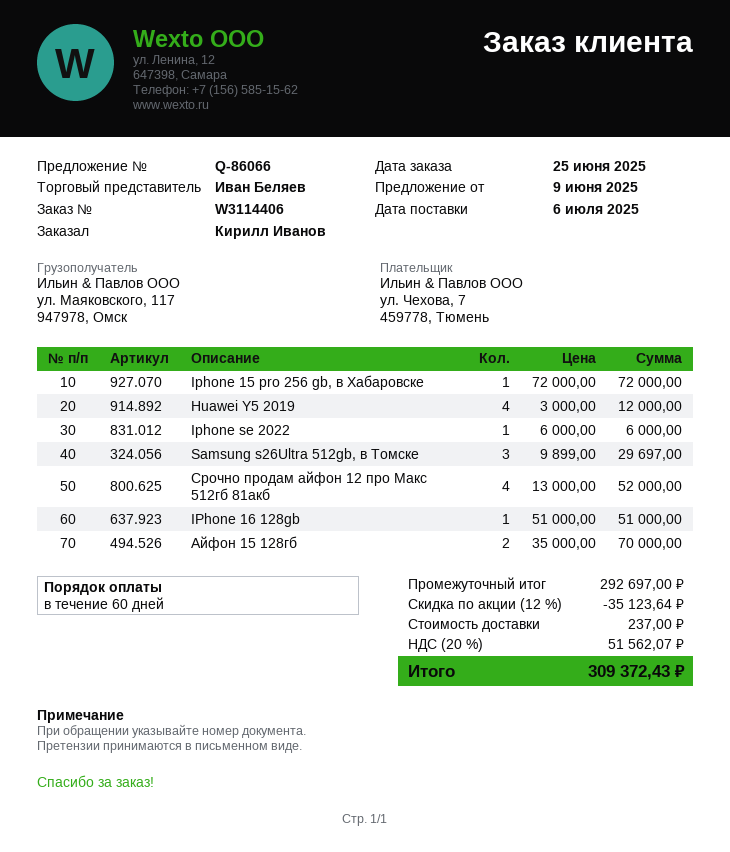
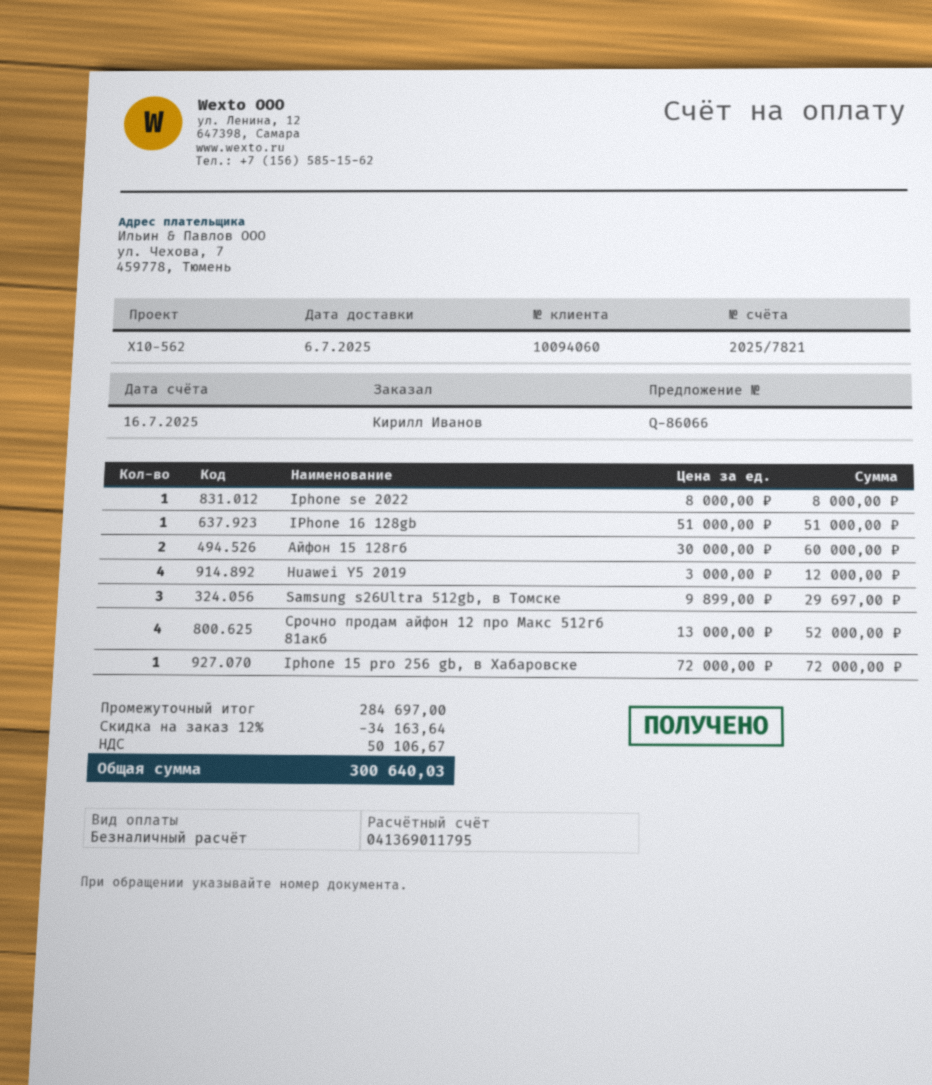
Iphone se 2022: 1 x 6000.00 = 6000.00 -> 1 x 8000.00 = 8000.00
Айфон 15 128гб: 2 x 35000.00 = 70000.00 -> 2 x 30000.00 = 60000.00
subtotal: 292697.00 -> 284697.00
discount: 12% = 35123.64 -> 12% = 34163.64
shipping: 237.00 -> none
tax: 51562.07 -> 50106.67
total: 309372.43 -> 300640.03

